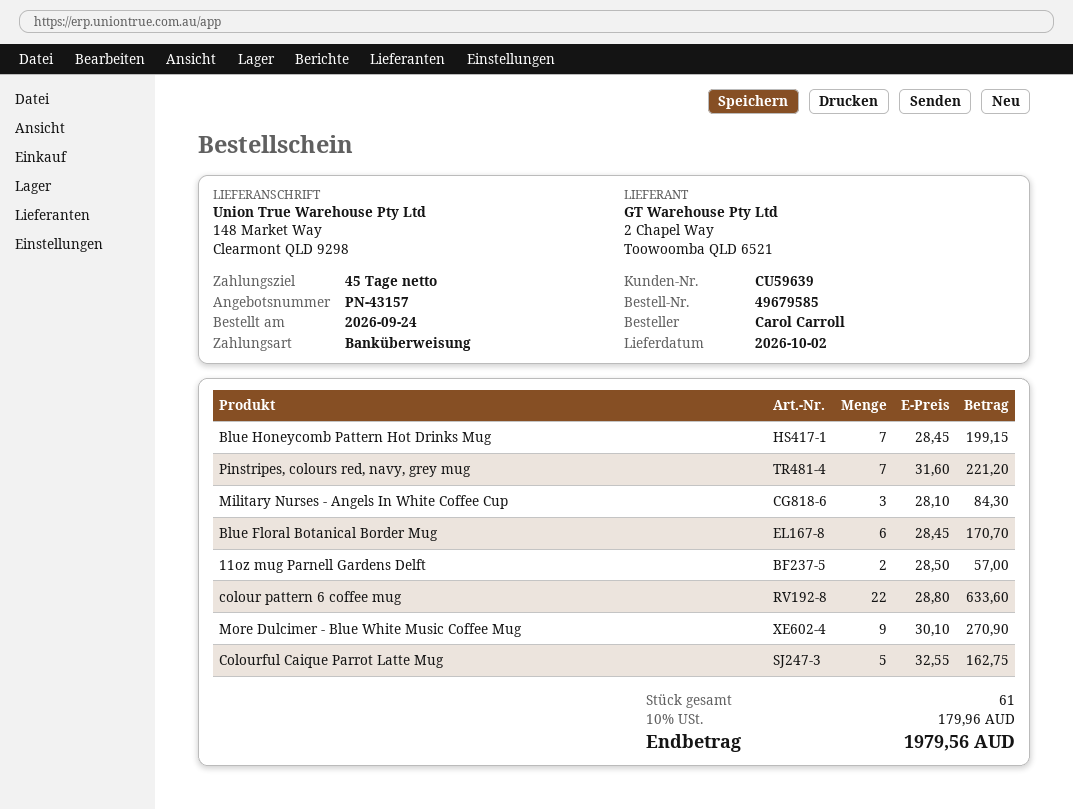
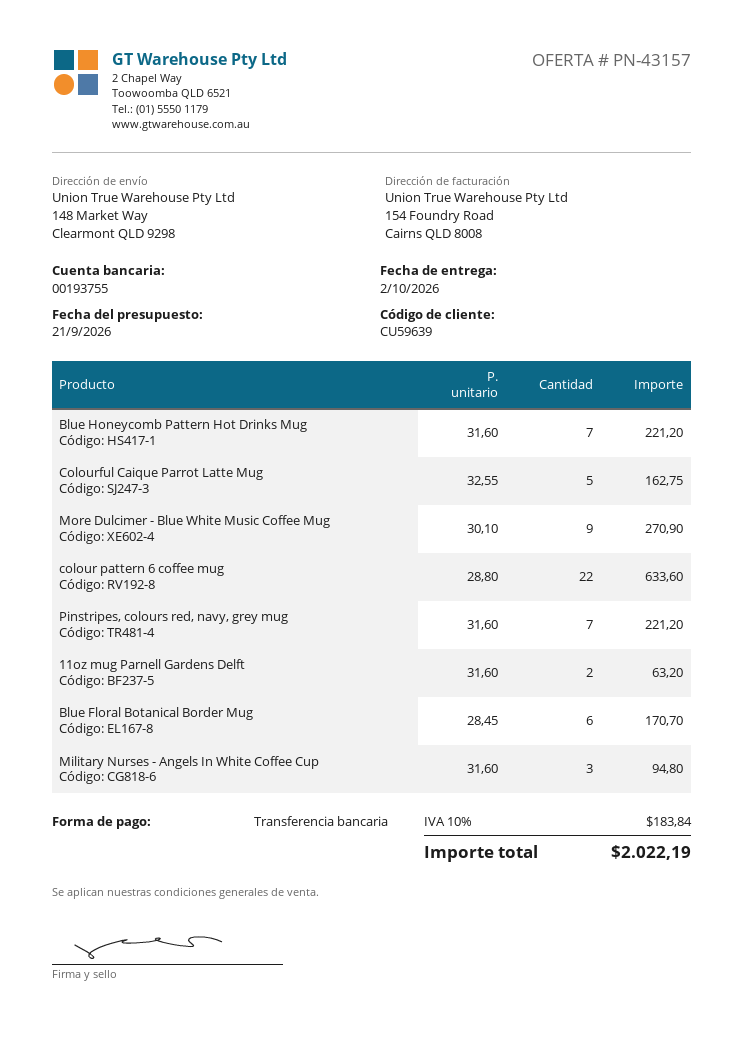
Blue Honeycomb Pattern Hot Drinks Mug: 7 x 28.45 = 199.15 -> 7 x 31.60 = 221.20
Military Nurses - Angels In White Coffee Cup: 3 x 28.10 = 84.30 -> 3 x 31.60 = 94.80
11oz mug Parnell Gardens Delft: 2 x 28.50 = 57.00 -> 2 x 31.60 = 63.20
tax: 10% = 179.96 -> 10% = 183.84
total: 1979.56 -> 2022.19

